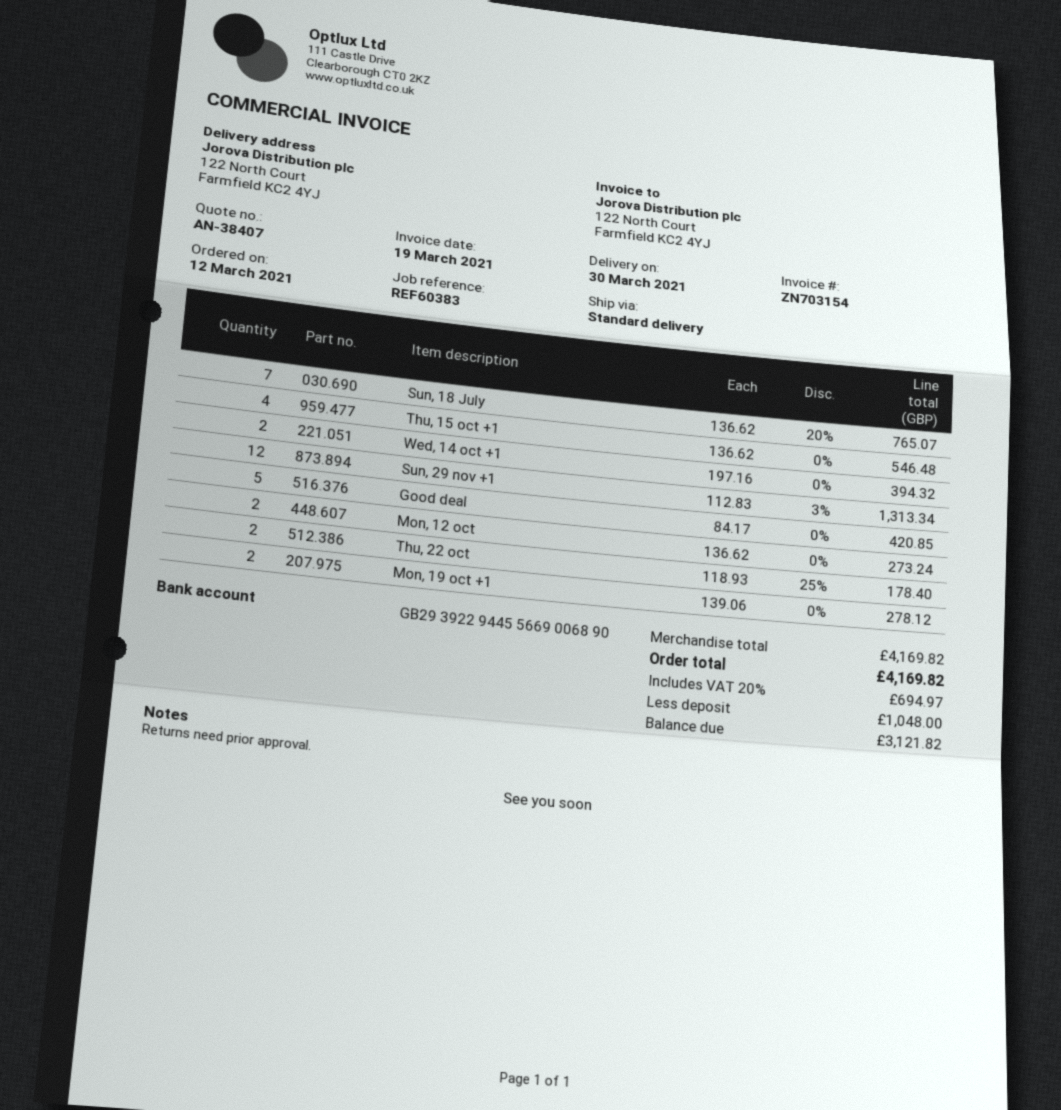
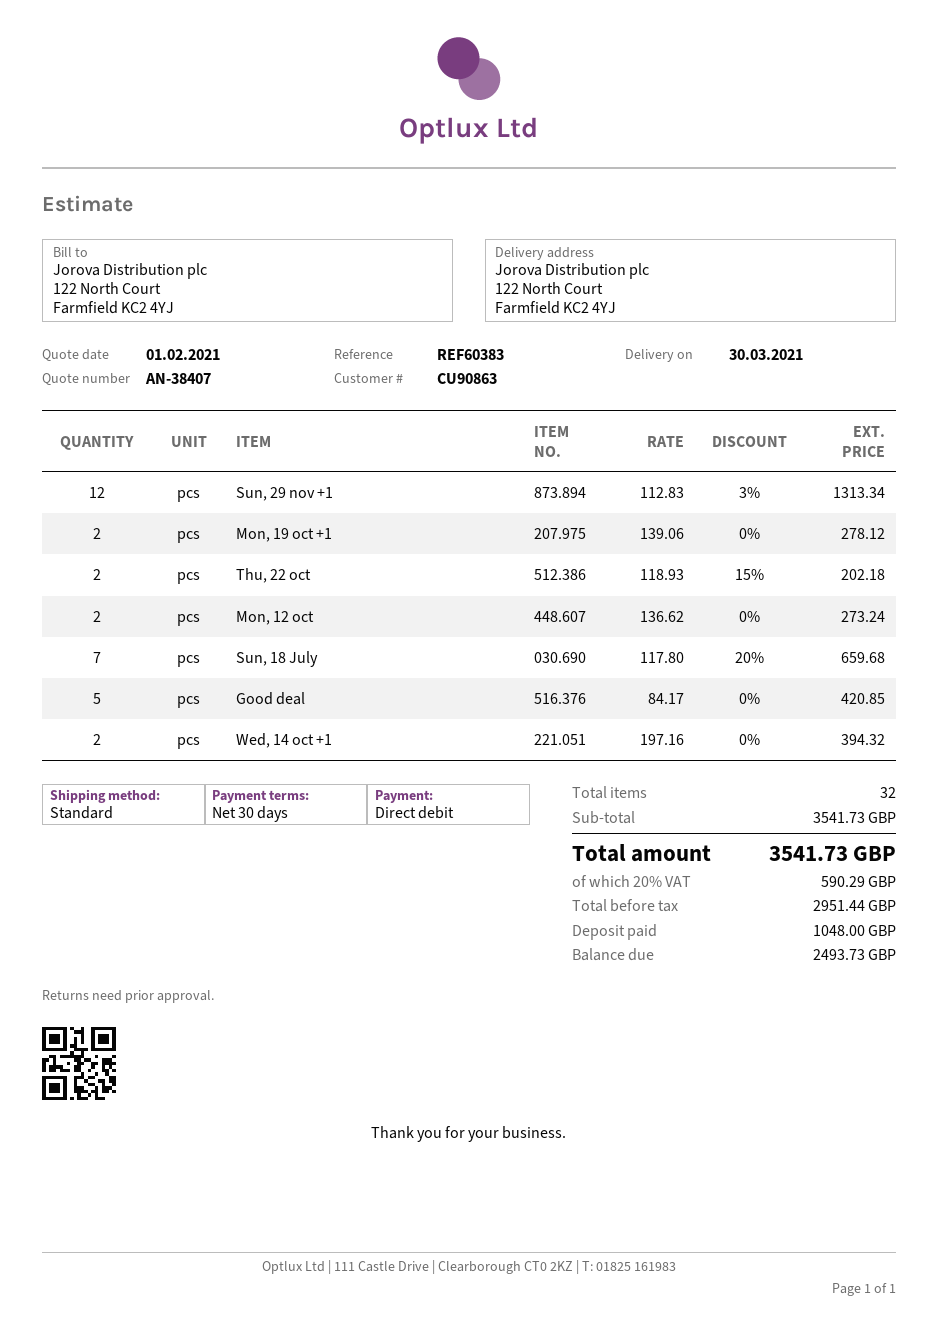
Sun, 18 July: 7 x 136.62 - 20% = 765.07 -> 7 x 117.80 - 20% = 659.68
Thu, 15 oct +1: 4 x 136.62 = 546.48 -> none
Thu, 22 oct: 2 x 118.93 - 25% = 178.40 -> 2 x 118.93 - 15% = 202.18
subtotal: 4169.82 -> 3541.73
tax: 20% = 694.97 -> 20% = 590.29
total: 4169.82 -> 3541.73
balance: 3121.82 -> 2493.73

